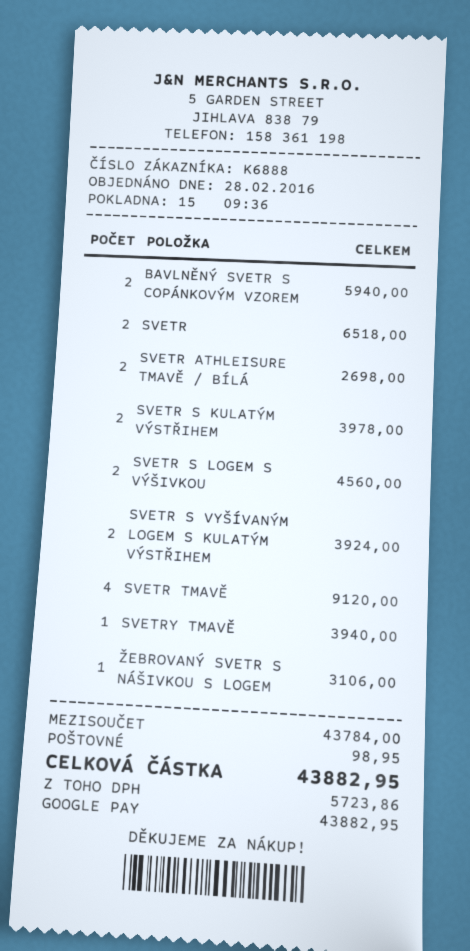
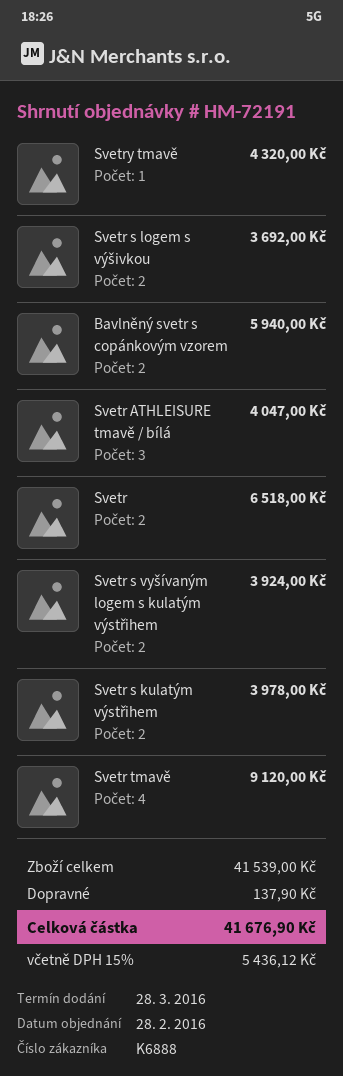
SVETR ATHLEISURE TMAVĚ / BÍLÁ: 2 for 2698.00 -> 3 for 4047.00
SVETR S LOGEM S VÝŠIVKOU: 2 for 4560.00 -> 2 for 3692.00
SVETRY TMAVĚ: 1 for 3940.00 -> 1 for 4320.00
ŽEBROVANÝ SVETR S NÁŠIVKOU S LOGEM: 1 for 3106.00 -> none
subtotal: 43784.00 -> 41539.00
shipping: 98.95 -> 137.90
tax: 5723.86 -> 5436.12
total: 43882.95 -> 41676.90

